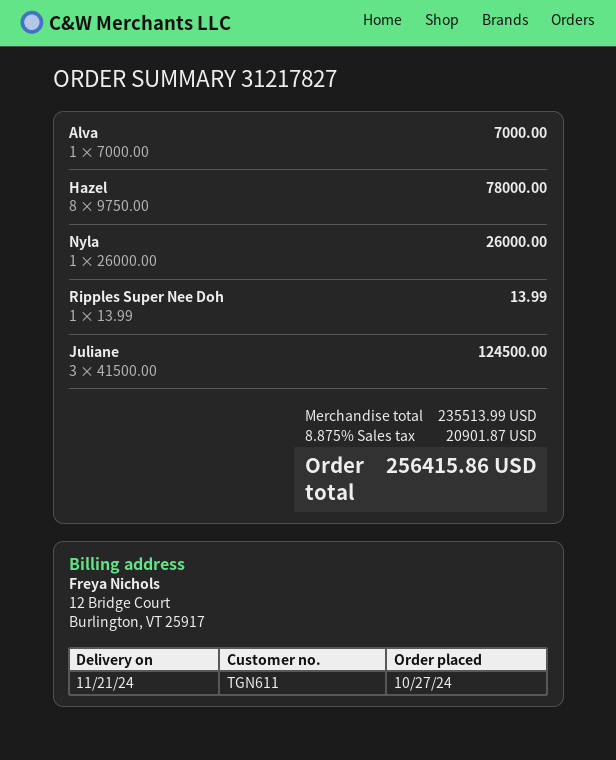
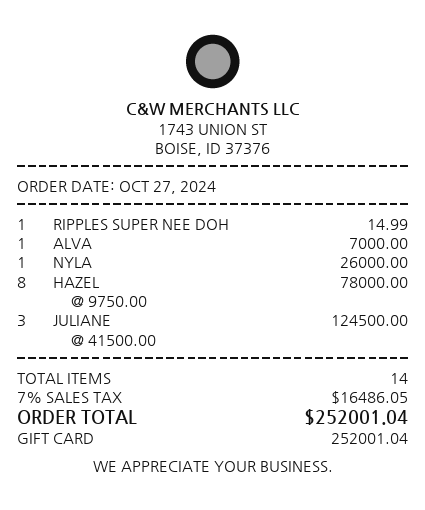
Ripples Super Nee Doh: 1 x 13.99 = 13.99 -> 1 x 14.99 = 14.99
tax: 8.875% = 20901.87 -> 7% = 16486.05
total: 256415.86 -> 252001.04

